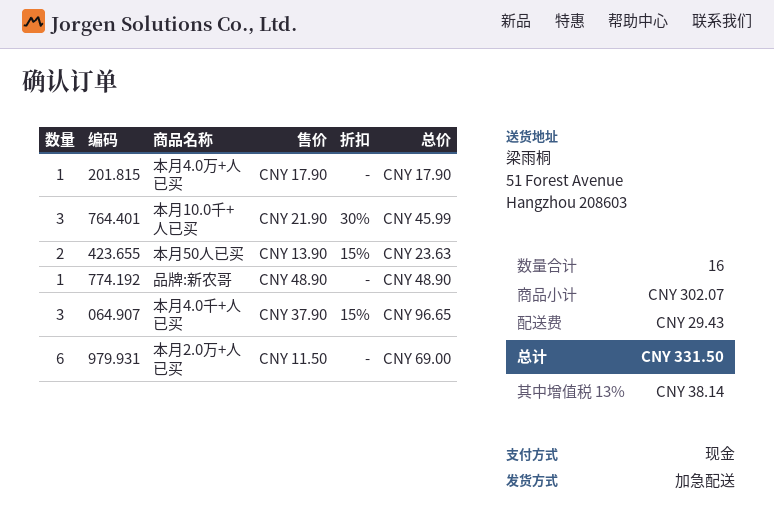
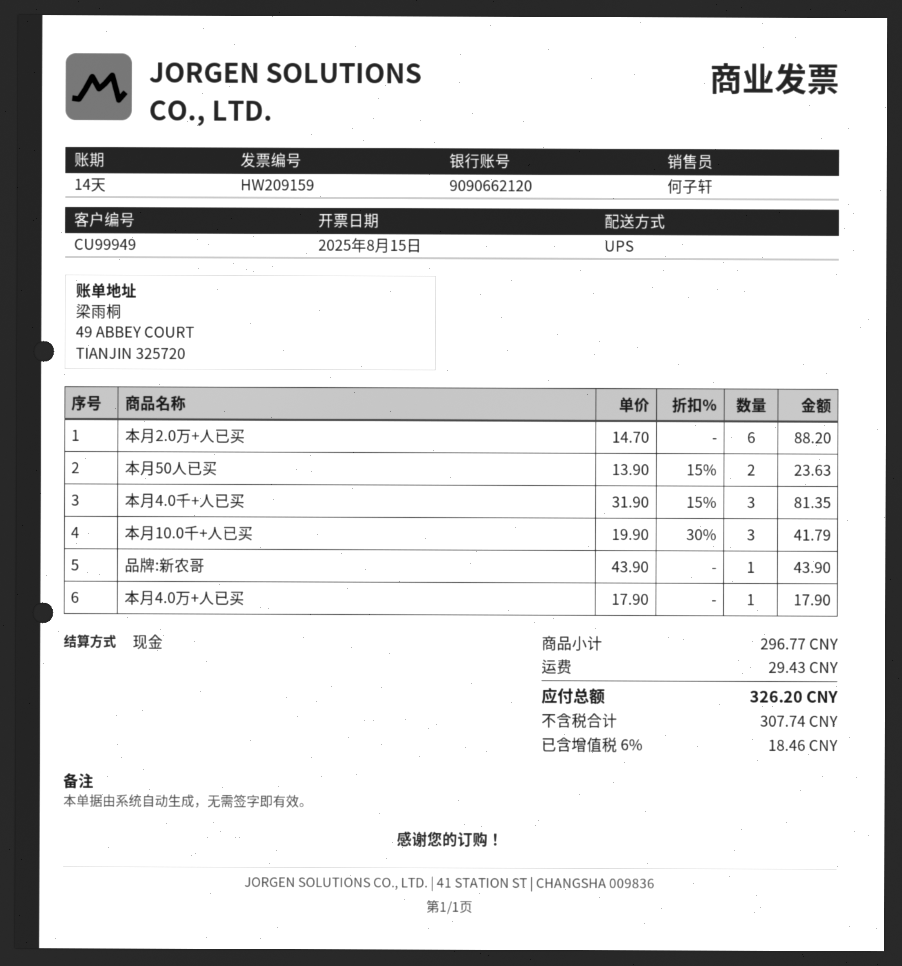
shipping method: express -> UPS
本月10.0千+人已买: 3 x 21.90 - 30% = 45.99 -> 3 x 19.90 - 30% = 41.79
品牌:新农哥: 1 x 48.90 = 48.90 -> 1 x 43.90 = 43.90
本月4.0千+人已买: 3 x 37.90 - 15% = 96.65 -> 3 x 31.90 - 15% = 81.35
本月2.0万+人已买: 6 x 11.50 = 69.00 -> 6 x 14.70 = 88.20
subtotal: 302.07 -> 296.77
tax: 13% = 38.14 -> 6% = 18.46
total: 331.50 -> 326.20

